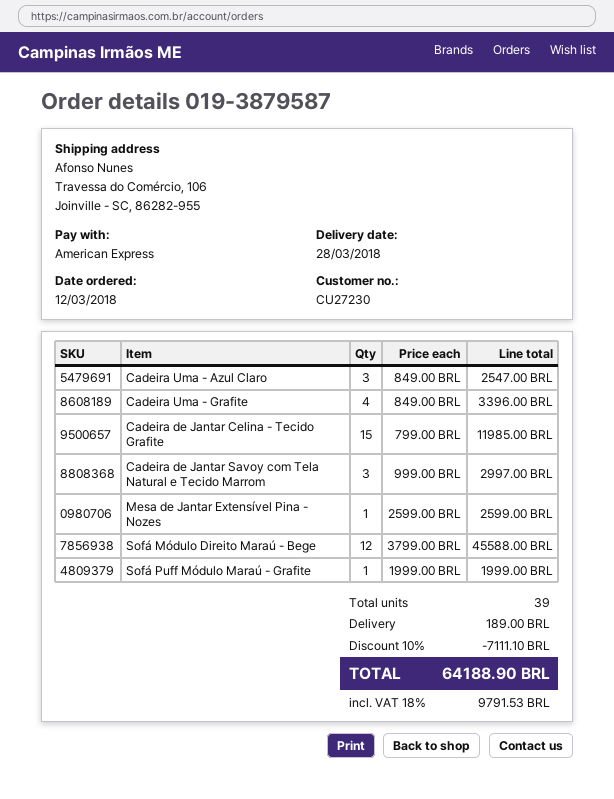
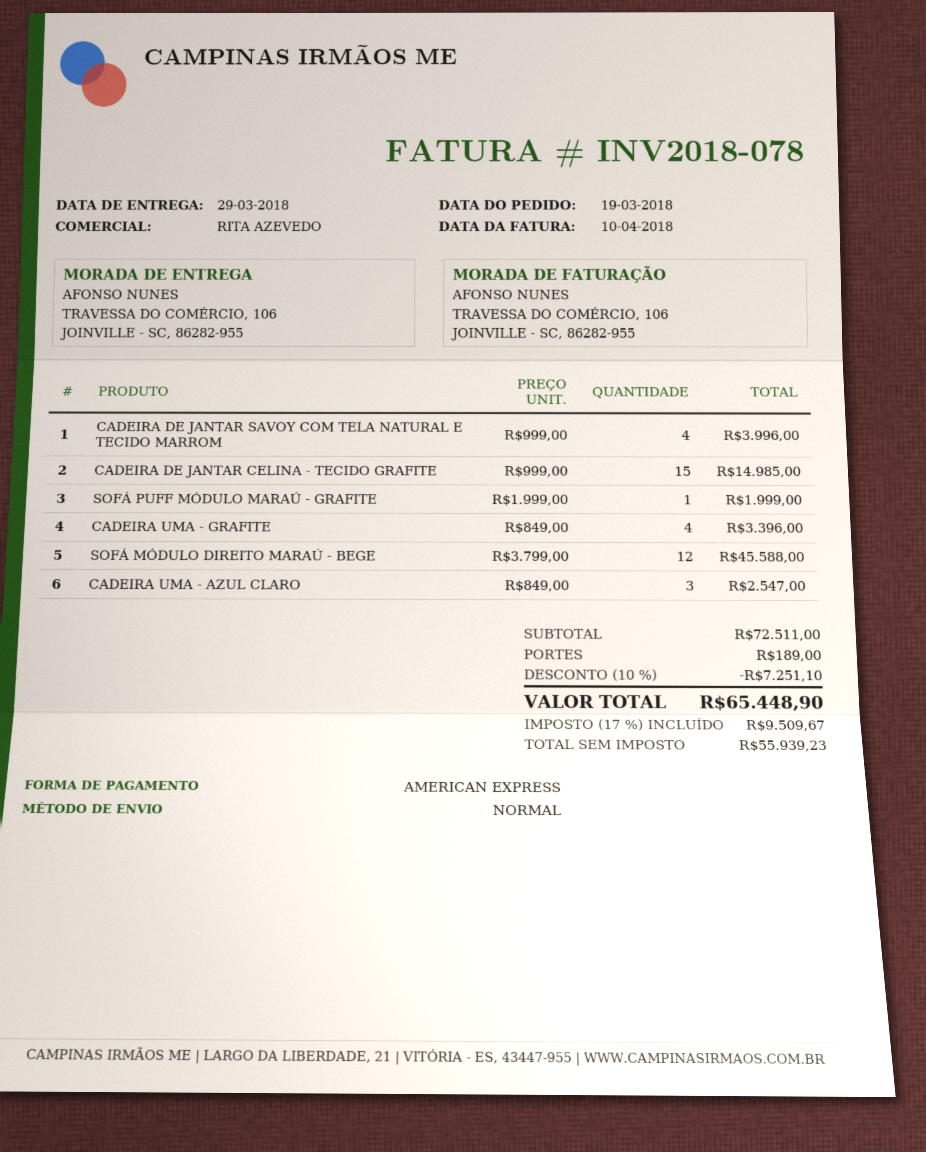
order date: 2018-03-12 -> 2018-03-19
delivery date: 2018-03-28 -> 2018-03-29
Cadeira de Jantar Celina - Tecido Grafite: 15 x 799.00 = 11985.00 -> 15 x 999.00 = 14985.00
Cadeira de Jantar Savoy com Tela Natural e Tecido Marrom: 3 x 999.00 = 2997.00 -> 4 x 999.00 = 3996.00
Mesa de Jantar Extensível Pina - Nozes: 1 x 2599.00 = 2599.00 -> none
discount: 10% = 7111.10 -> 10% = 7251.10
tax: 18% = 9791.53 -> 17% = 9509.67
total: 64188.90 -> 65448.90

